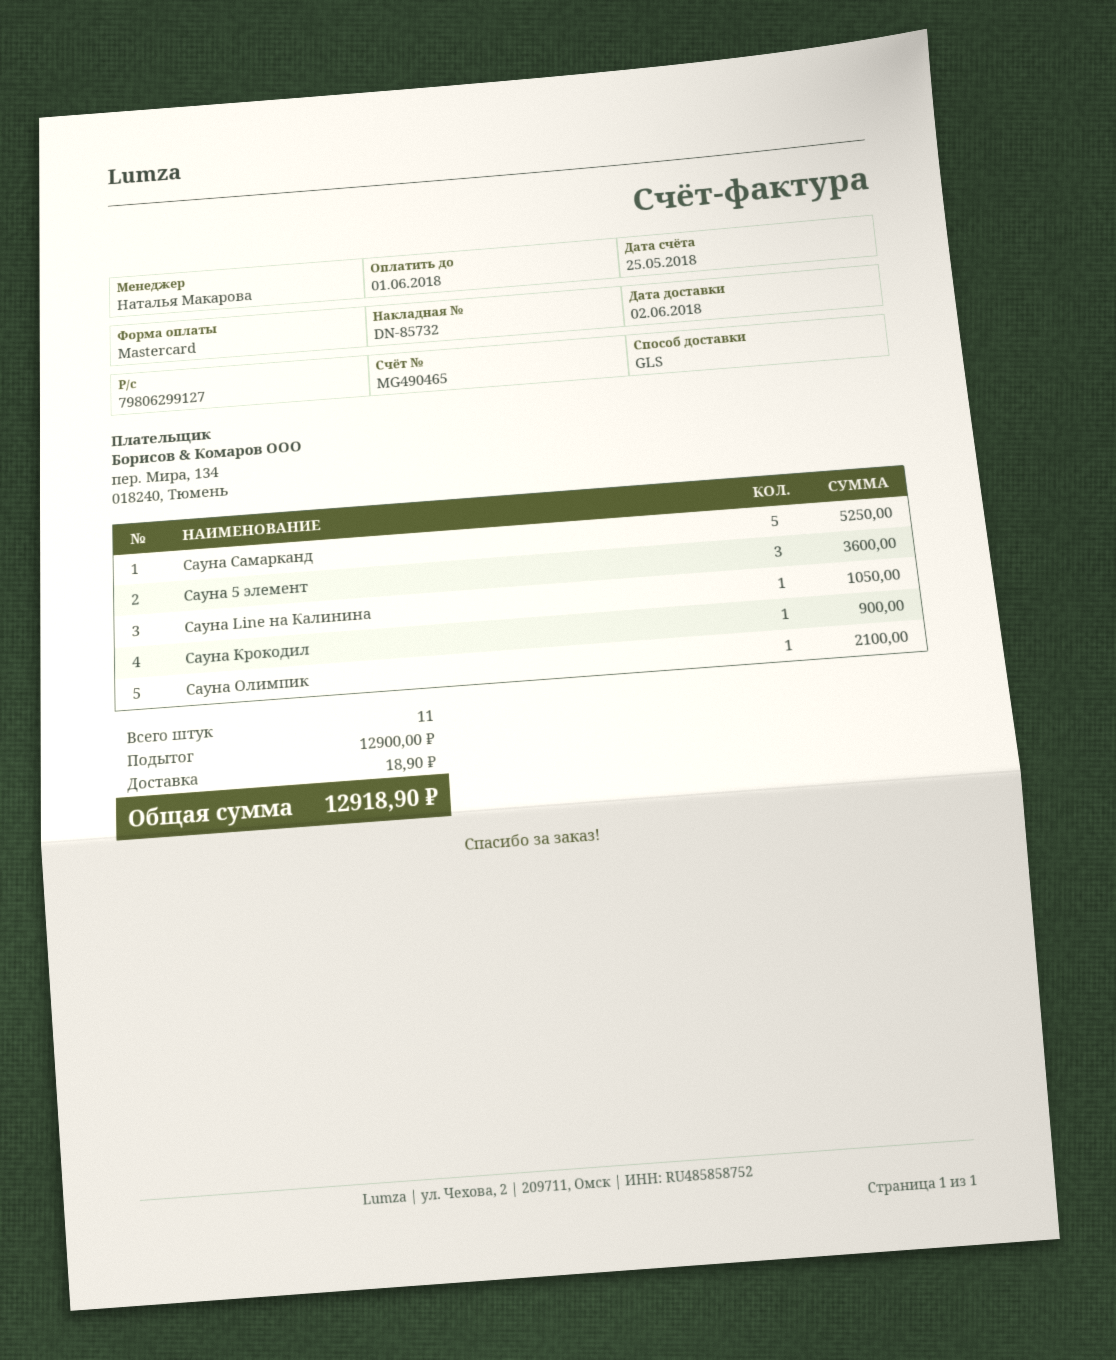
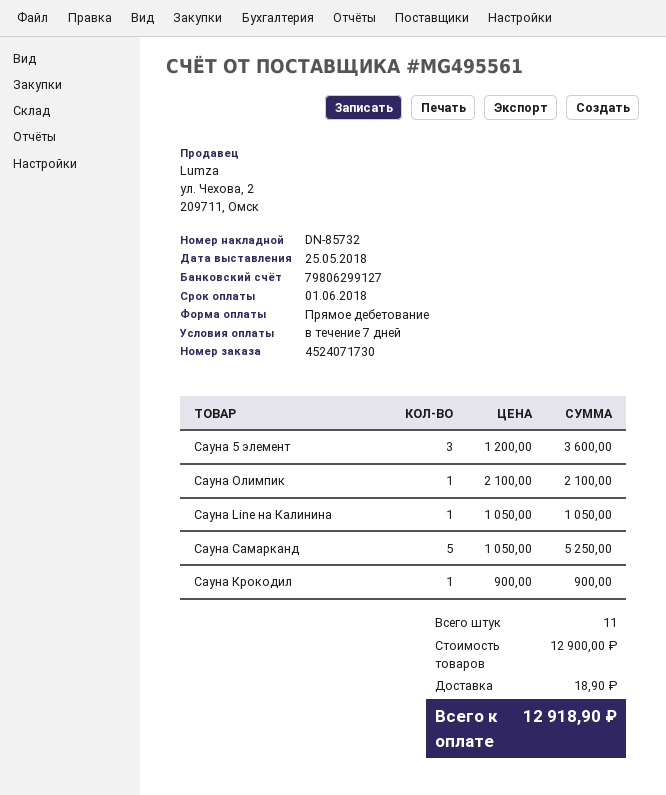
invoice number: MG490465 -> MG495561
payment method: Mastercard -> direct debit

